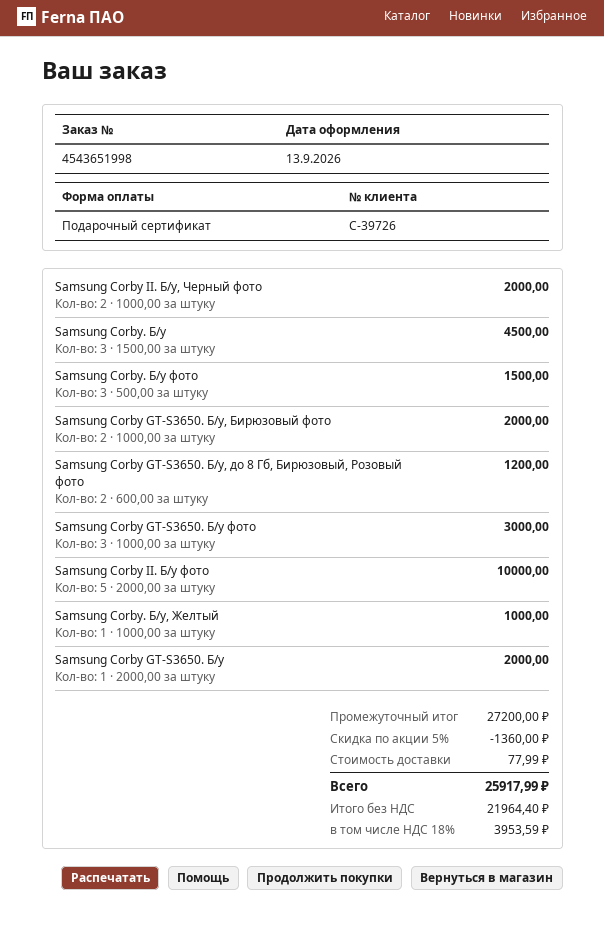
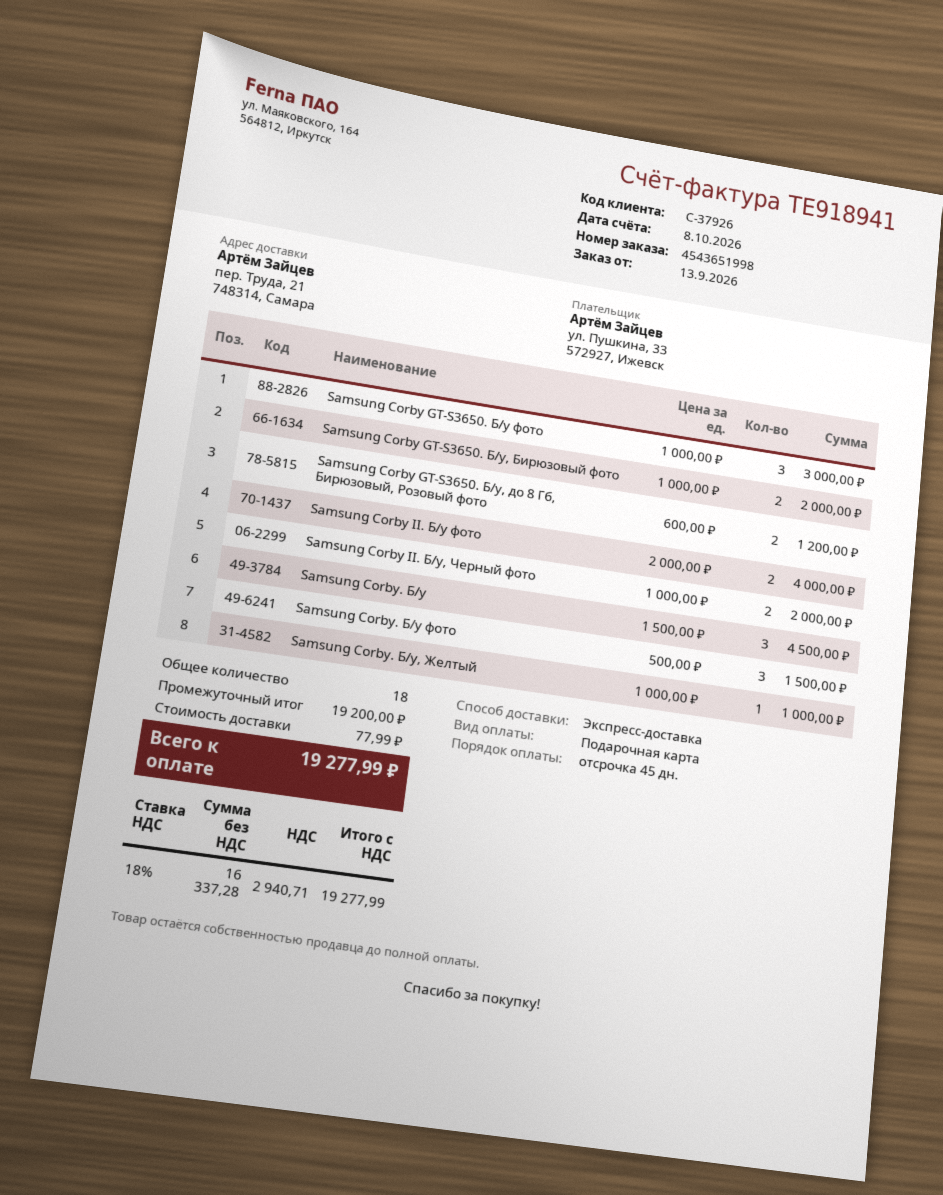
customer number: C-39726 -> C-37926
Samsung Corby II. Б/у фото: 5 x 2000.00 = 10000.00 -> 2 x 2000.00 = 4000.00
Samsung Corby GT-S3650. Б/у: 1 x 2000.00 = 2000.00 -> none
subtotal: 27200.00 -> 19200.00
discount: 5% = 1360.00 -> none
net: 21964.40 -> 16337.28
tax: 18% = 3953.59 -> 18% = 2940.71
total: 25917.99 -> 19277.99

